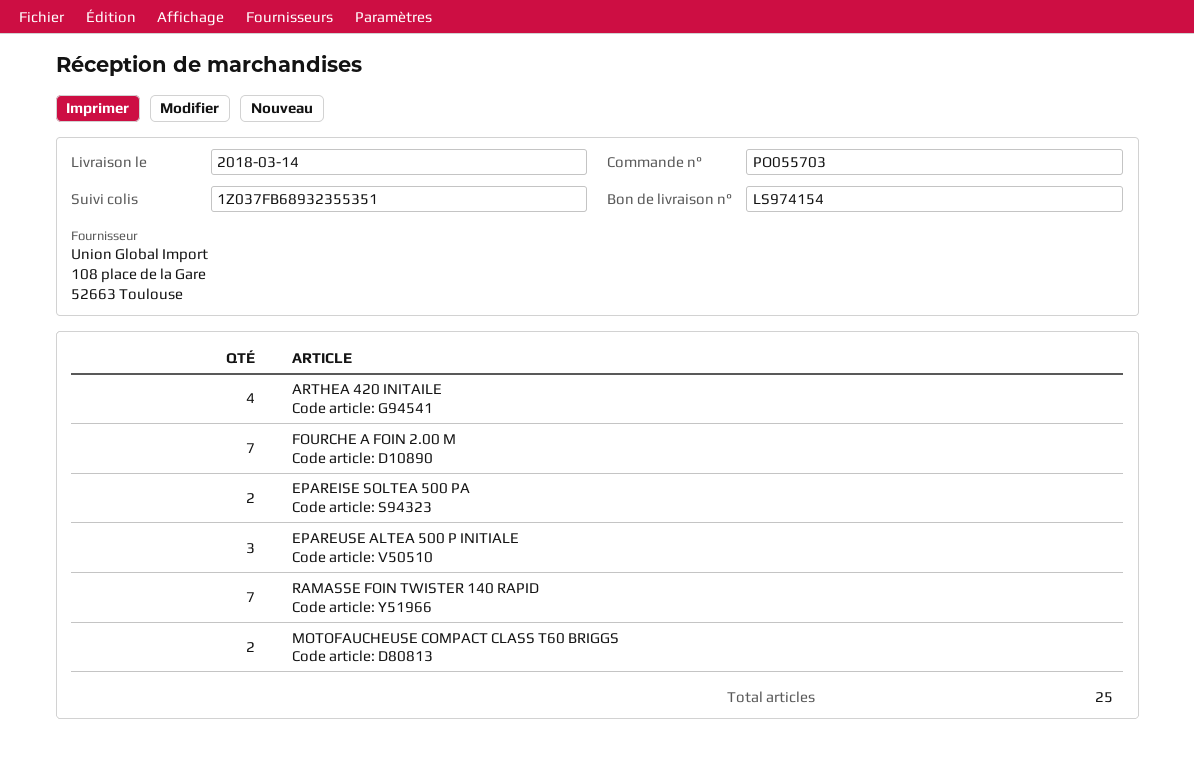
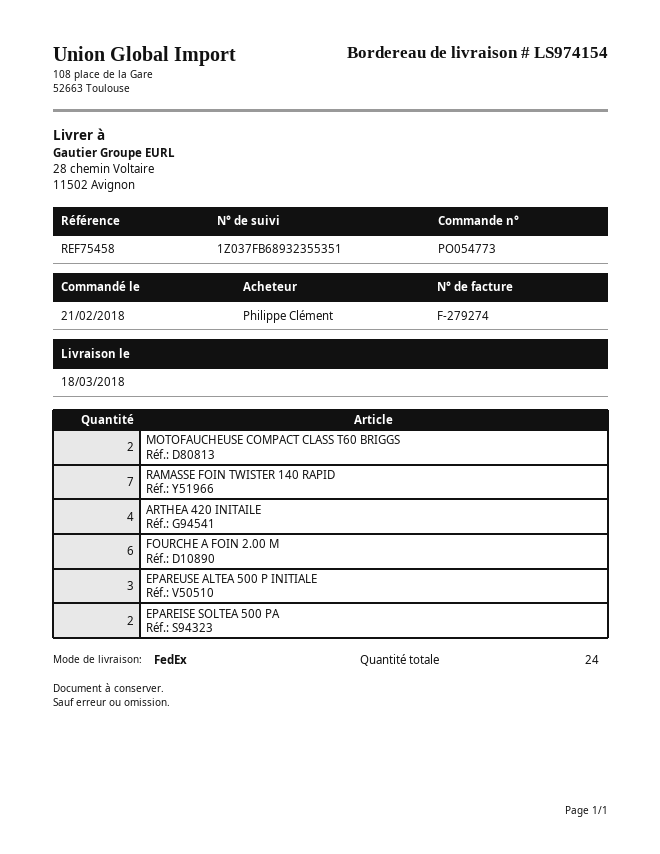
order number: PO055703 -> PO054773
delivery date: 2018-03-14 -> 2018-03-18
FOURCHE A FOIN 2.00 M: 7 -> 6
total quantity: 25 -> 24

